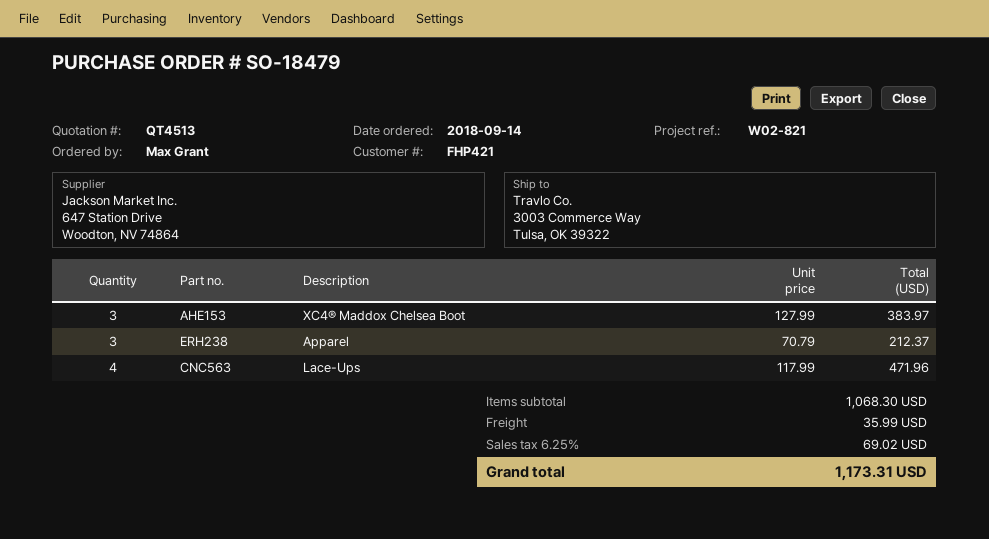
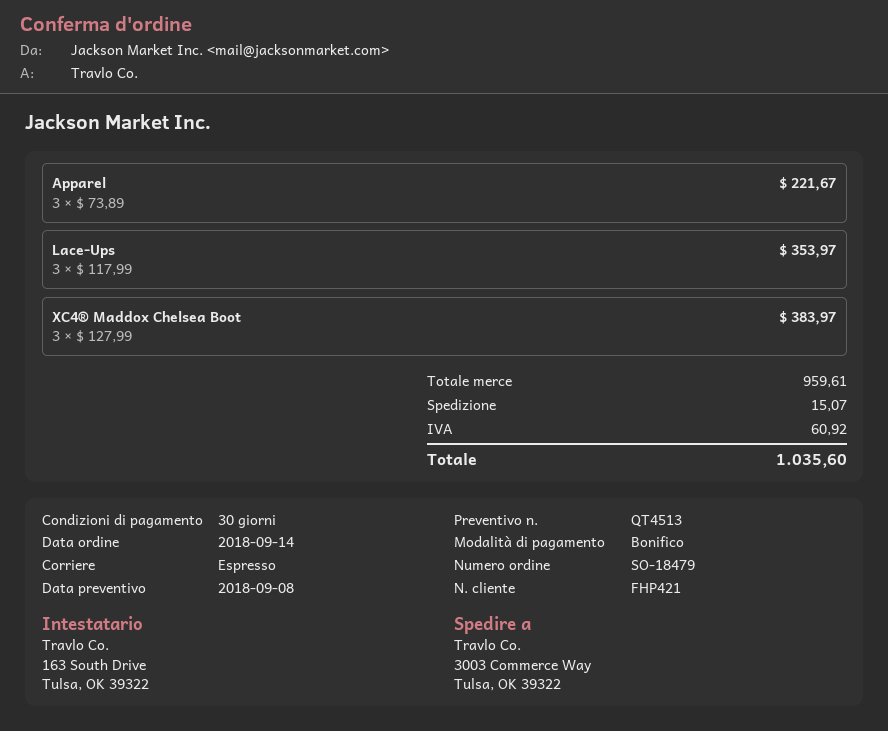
Apparel: 3 x 70.79 = 212.37 -> 3 x 73.89 = 221.67
Lace-Ups: 4 x 117.99 = 471.96 -> 3 x 117.99 = 353.97
subtotal: 1068.30 -> 959.61
shipping: 35.99 -> 15.07
tax: 69.02 -> 60.92
total: 1173.31 -> 1035.60

